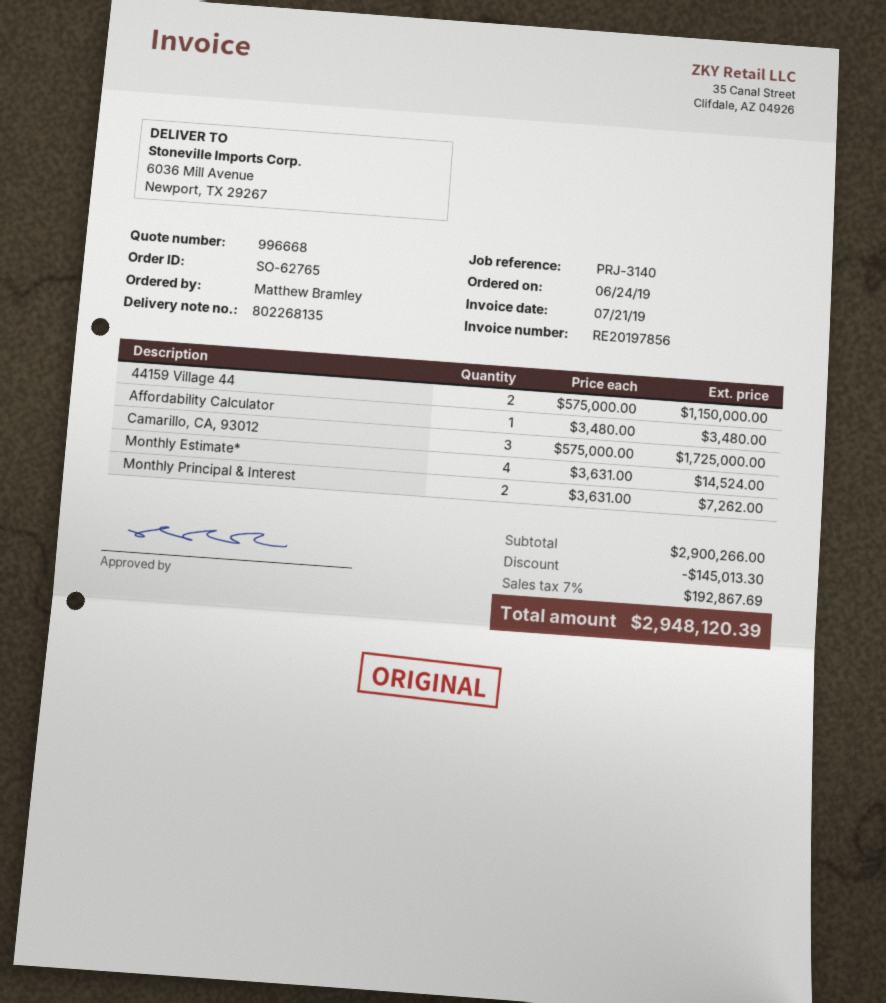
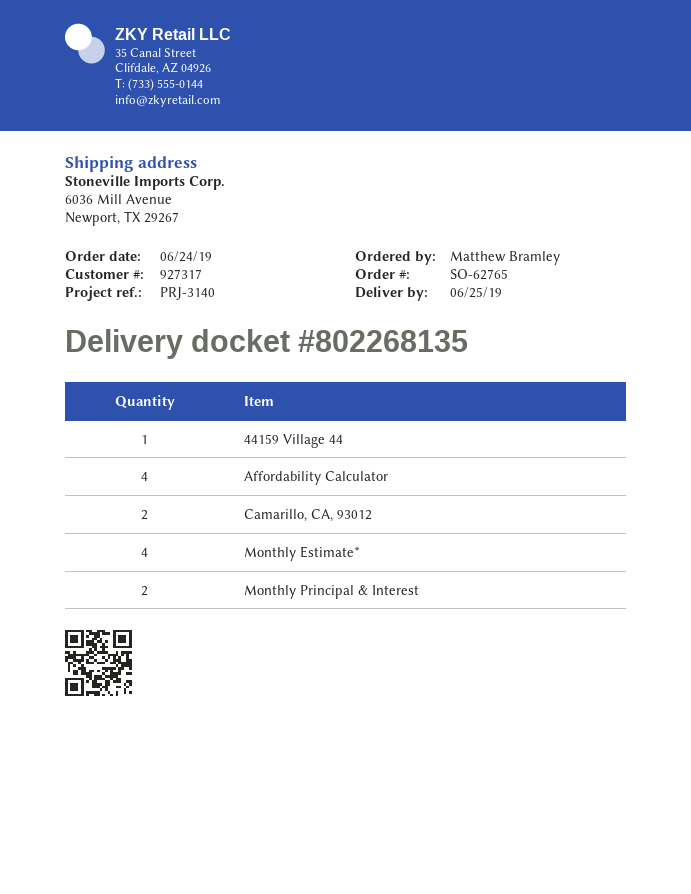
44159 Village 44: 2 -> 1
Affordability Calculator: 1 -> 4
Camarillo, CA, 93012: 3 -> 2

